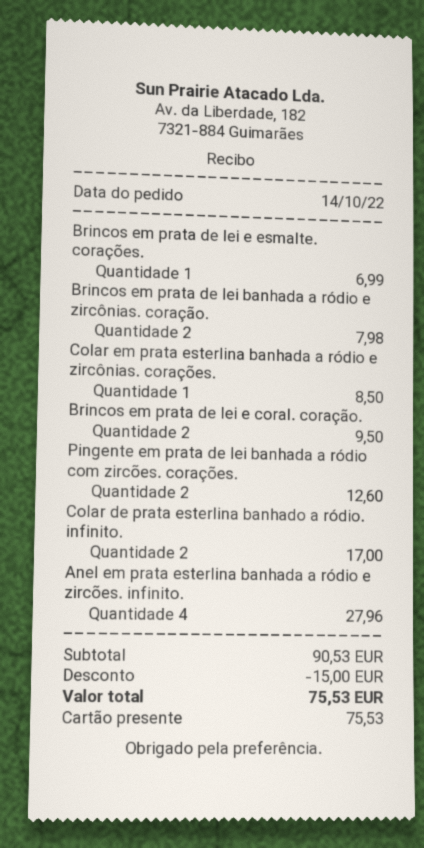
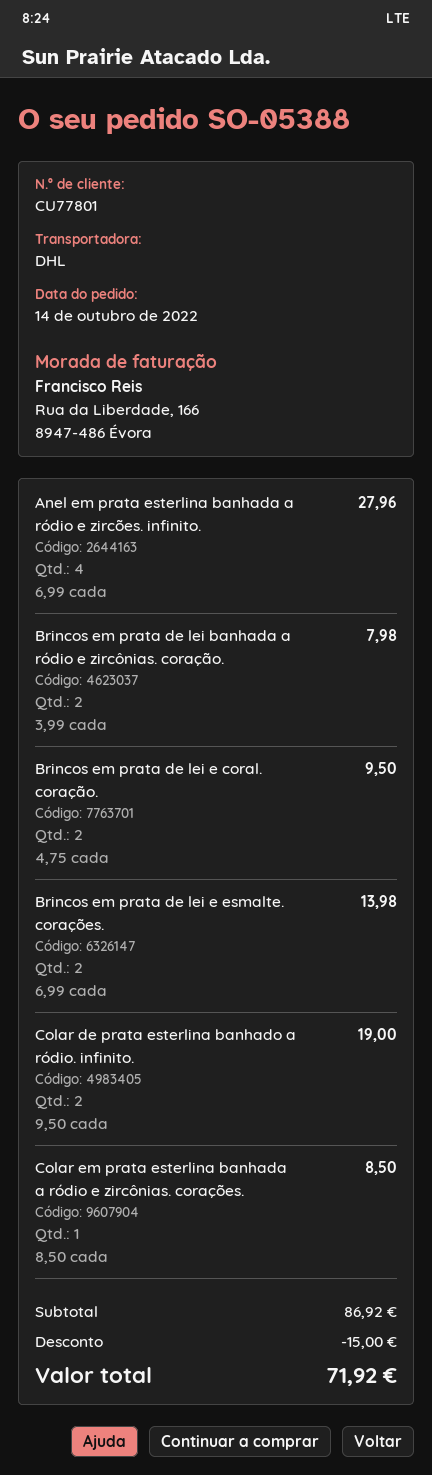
Brincos em prata de lei e esmalte. corações.: 1 for 6.99 -> 2 for 13.98
Pingente em prata de lei banhada a ródio com zircões. corações.: 2 for 12.60 -> none
Colar de prata esterlina banhado a ródio. infinito.: 2 for 17.00 -> 2 for 19.00
subtotal: 90.53 -> 86.92
total: 75.53 -> 71.92

